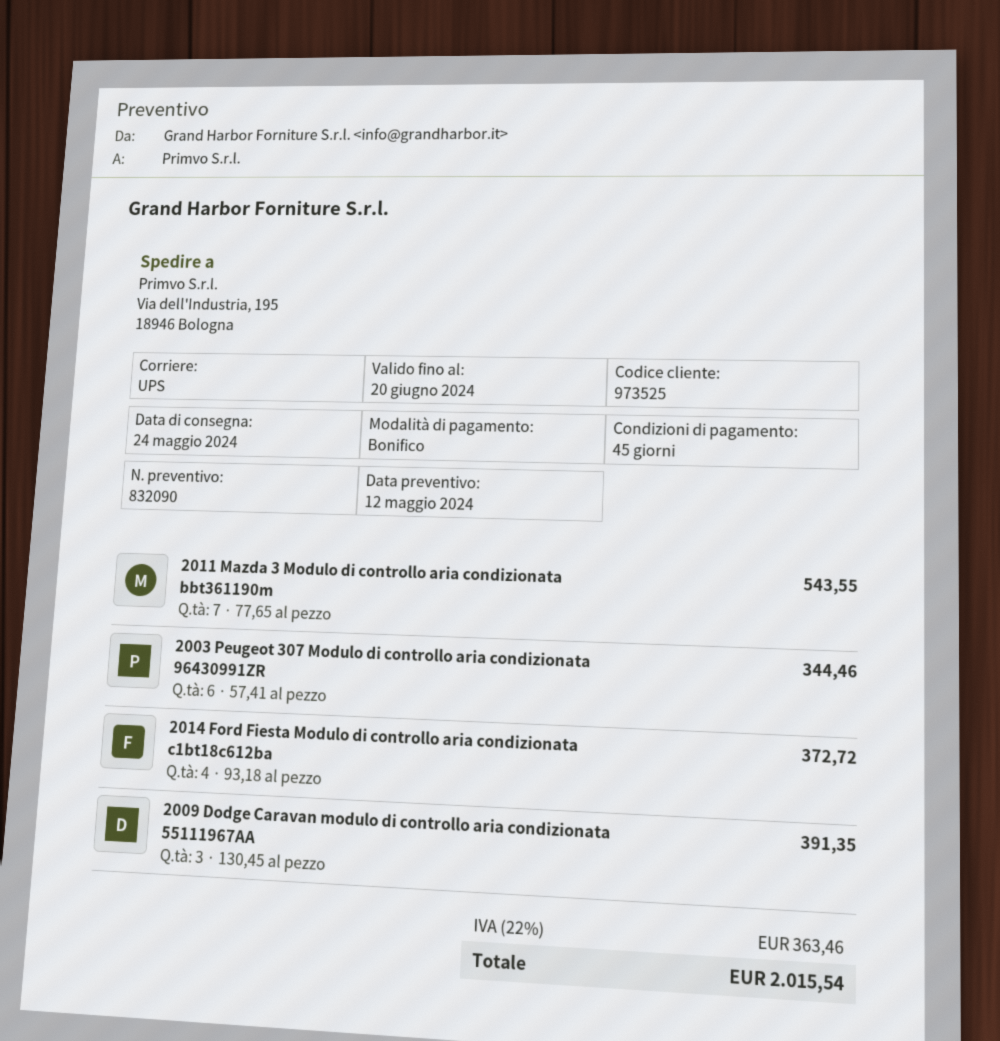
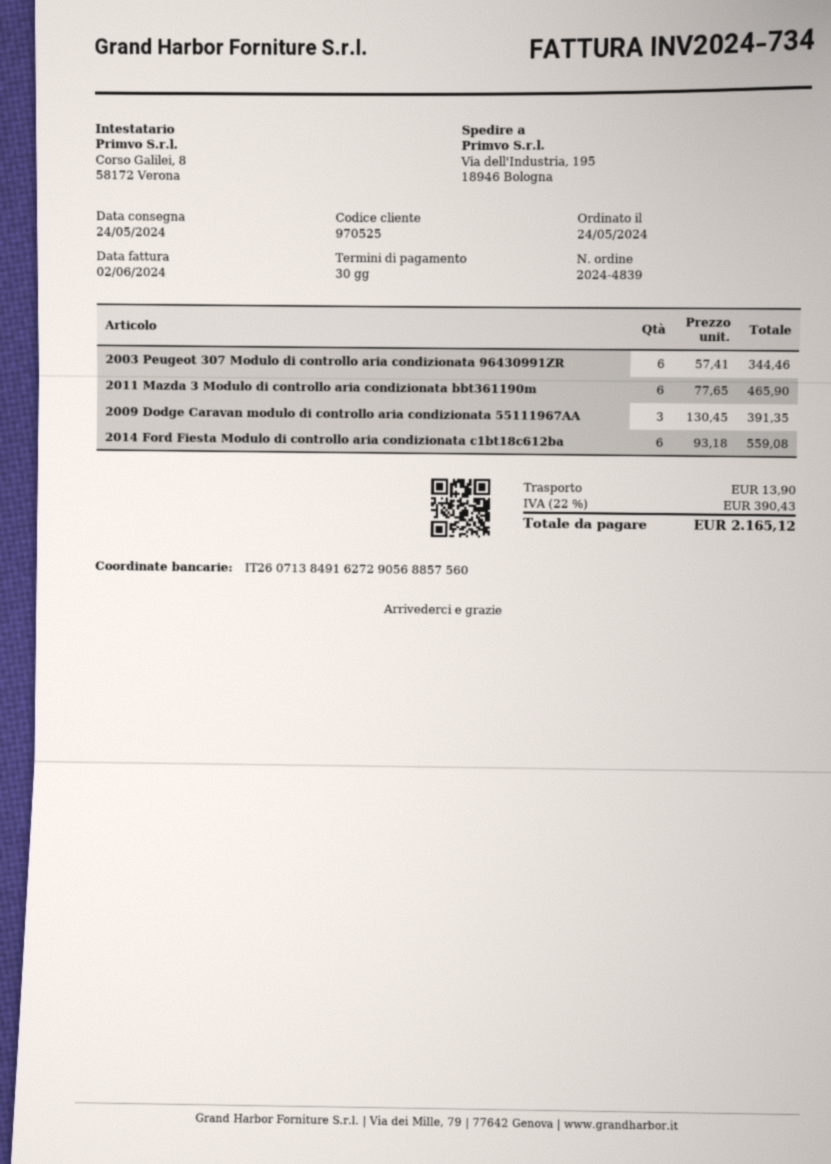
payment terms: 45 days -> 30 days
customer number: 973525 -> 970525
2011 Mazda 3 Modulo di controllo aria condizionata bbt361190m: 7 x 77.65 = 543.55 -> 6 x 77.65 = 465.90
2014 Ford Fiesta Modulo di controllo aria condizionata c1bt18c612ba: 4 x 93.18 = 372.72 -> 6 x 93.18 = 559.08
shipping: none -> 13.90
tax: 22% = 363.46 -> 22% = 390.43
total: 2015.54 -> 2165.12

